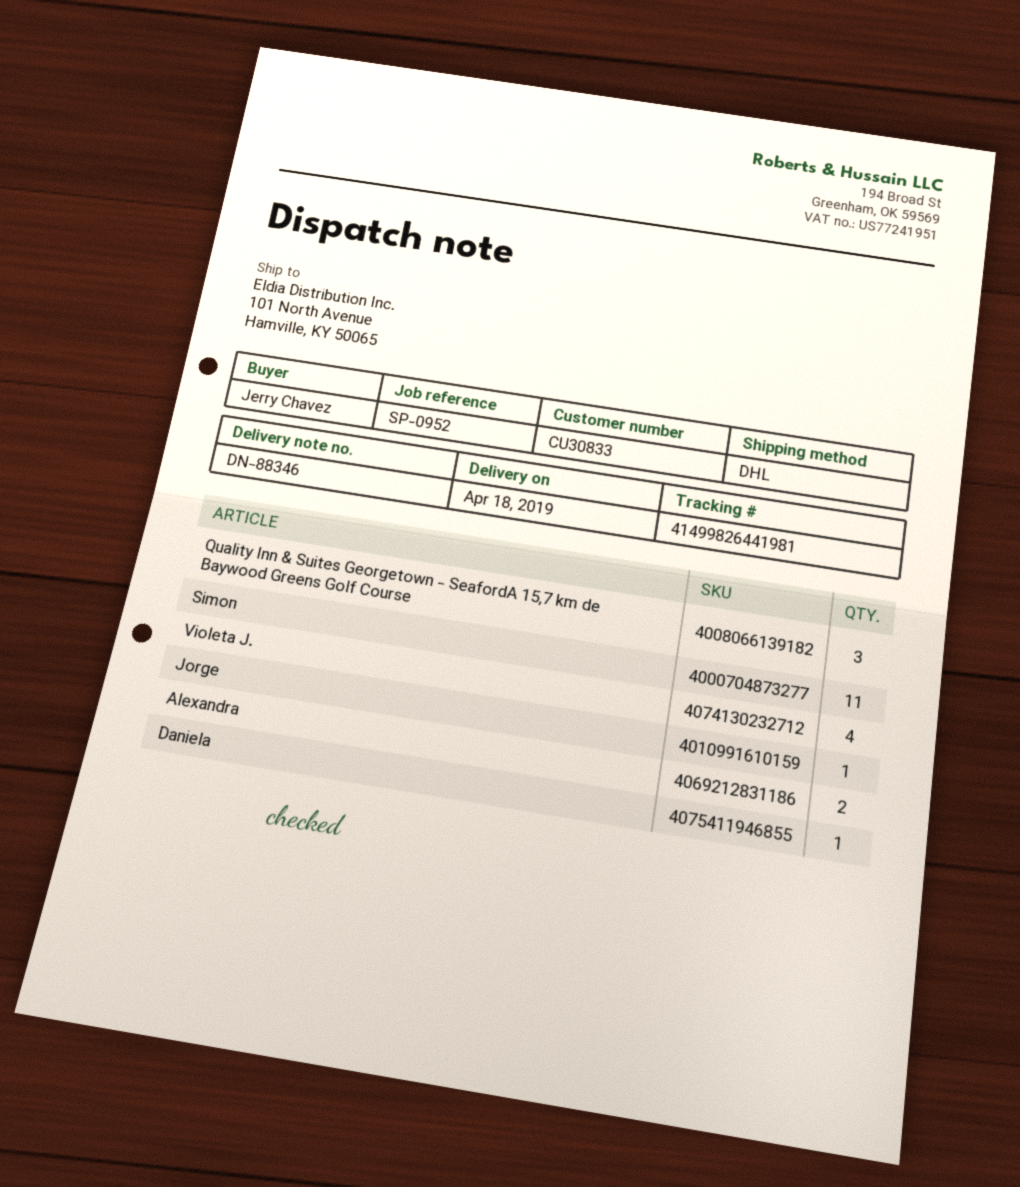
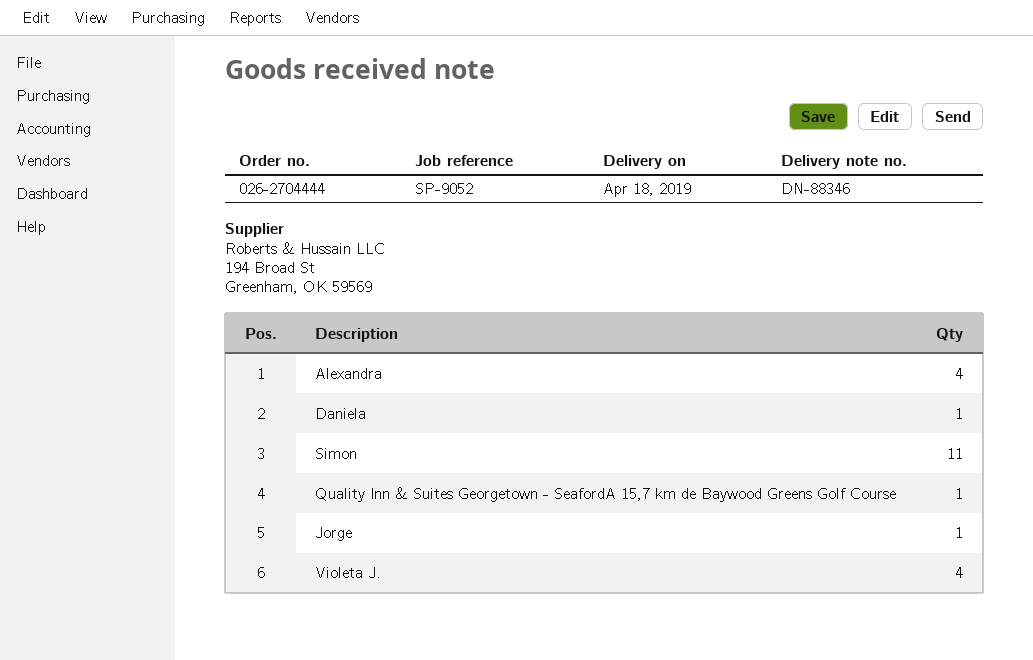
reference: SP-0952 -> SP-9052
Quality Inn & Suites Georgetown - SeafordA 15,7 km de Baywood Greens Golf Course: 3 -> 1
Alexandra: 2 -> 4

